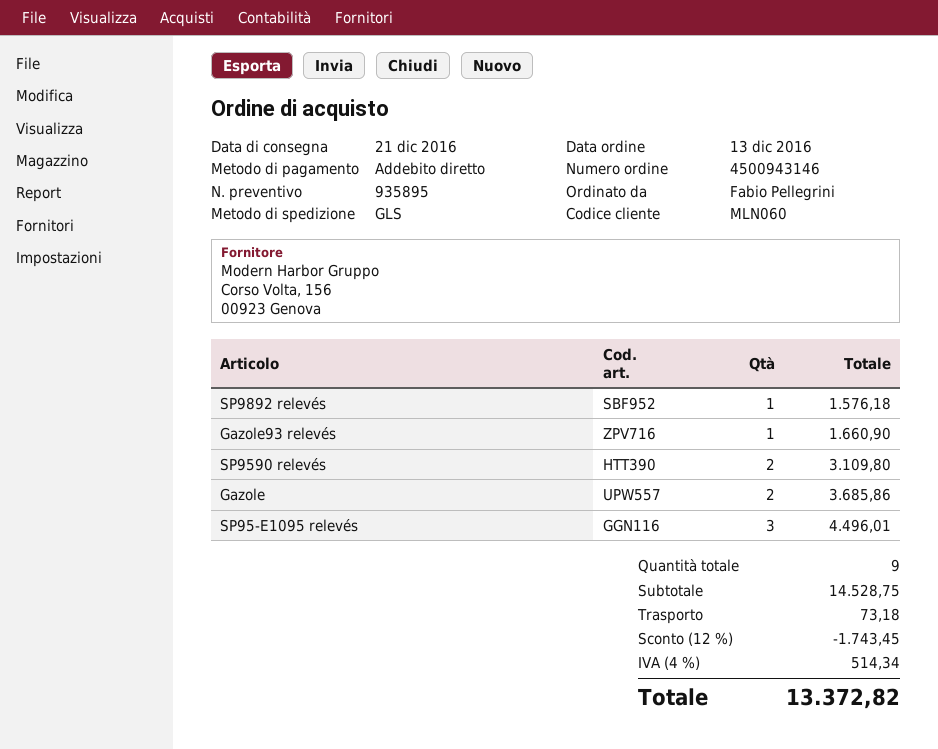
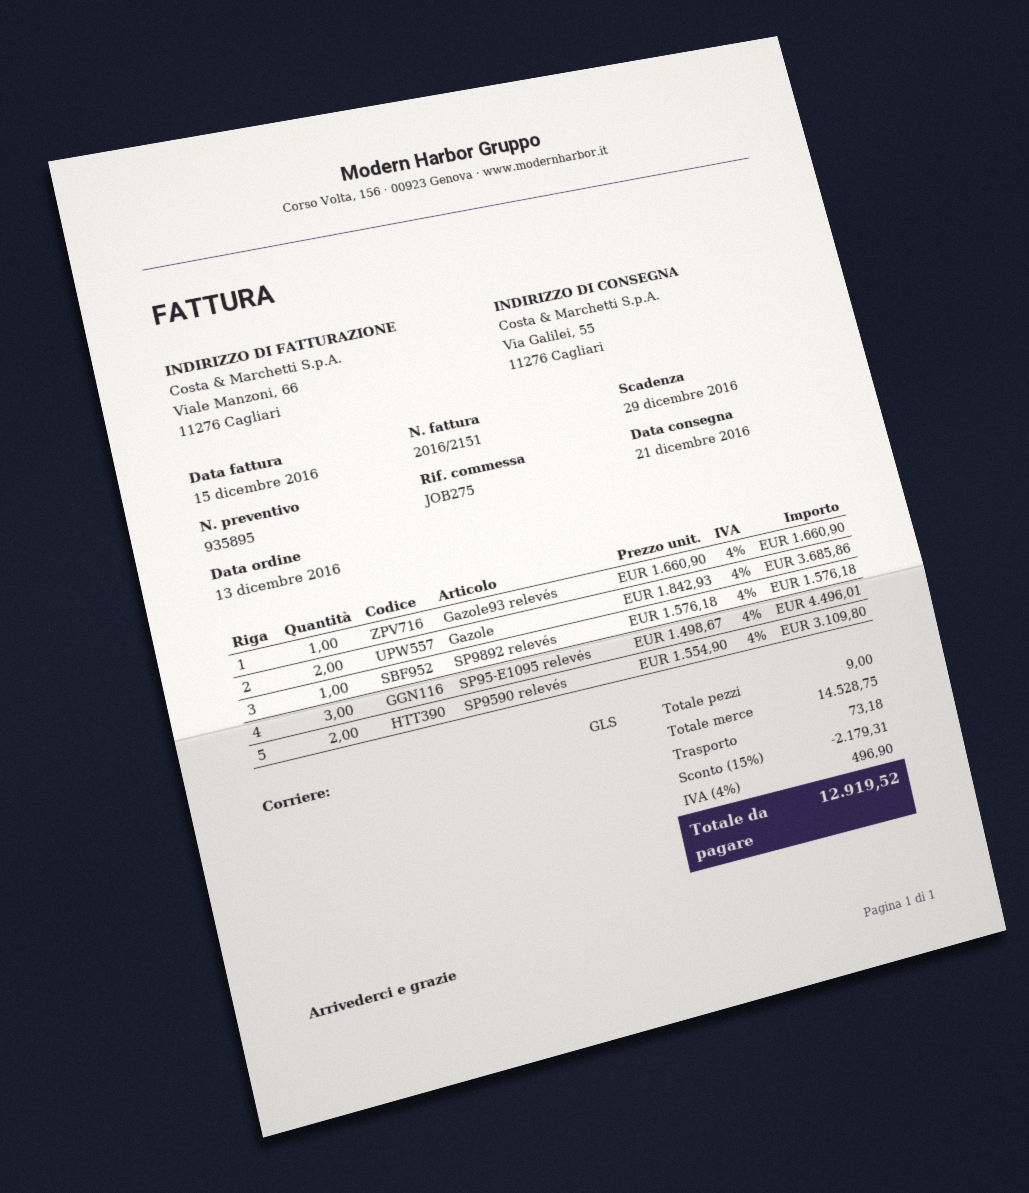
discount: 12% = 1743.45 -> 15% = 2179.31
tax: 4% = 514.34 -> 4% = 496.90
total: 13372.82 -> 12919.52

